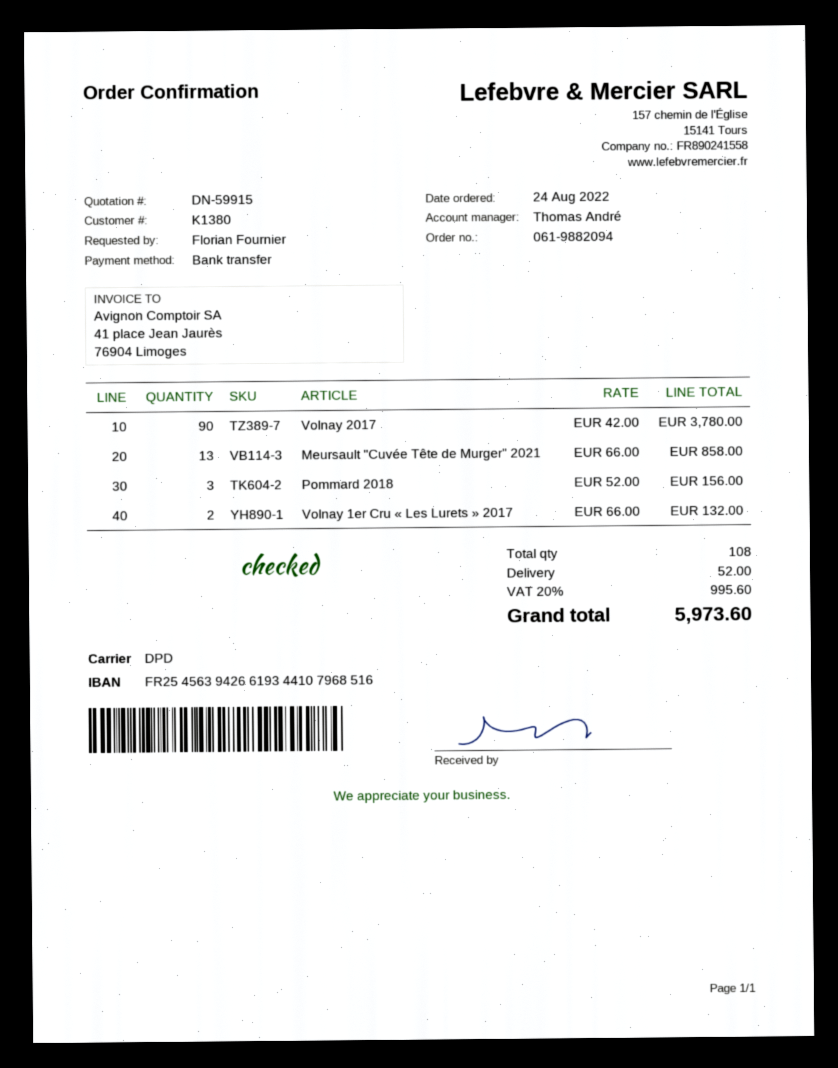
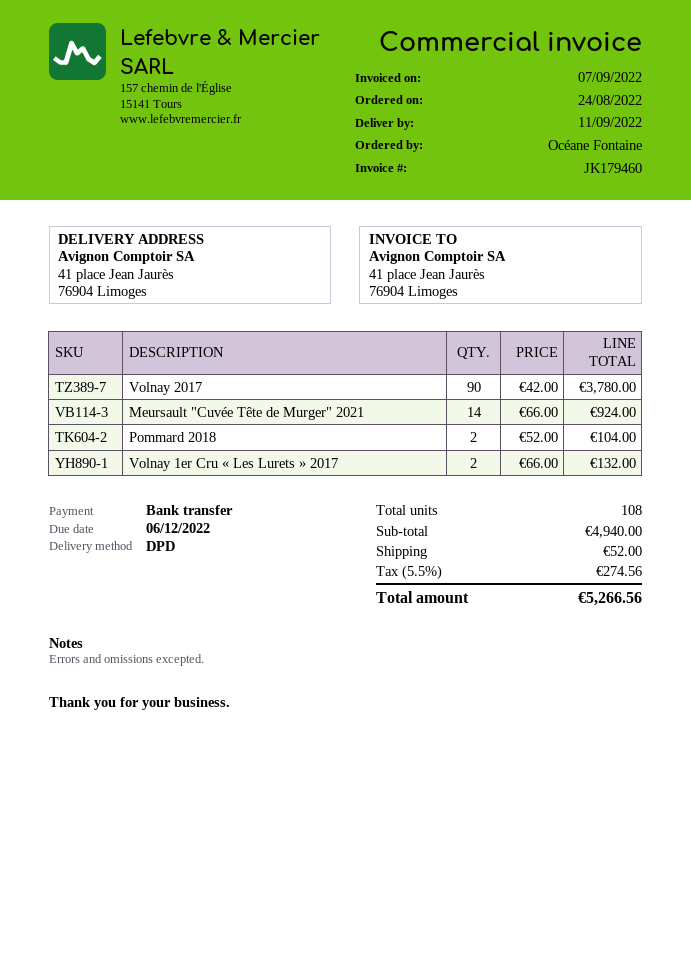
ordered by: Florian Fournier -> Océane Fontaine
Meursault "Cuvée Tête de Murger" 2021: 13 x 66.00 = 858.00 -> 14 x 66.00 = 924.00
Pommard 2018: 3 x 52.00 = 156.00 -> 2 x 52.00 = 104.00
tax: 20% = 995.60 -> 5.5% = 274.56
total: 5973.60 -> 5266.56

